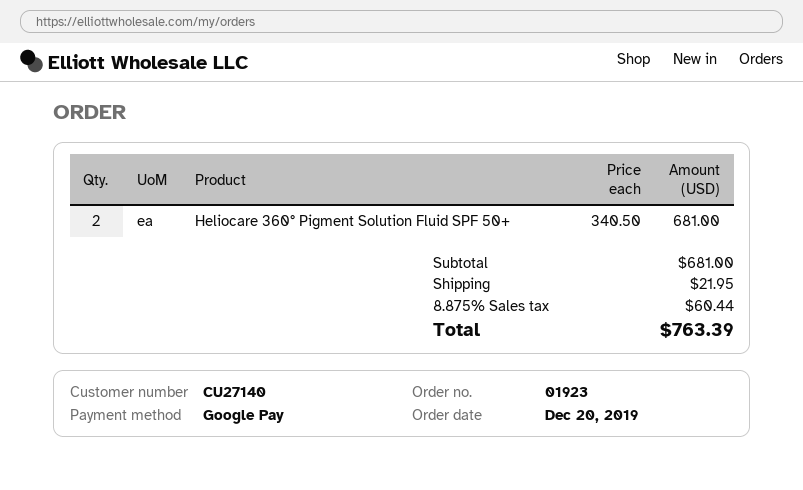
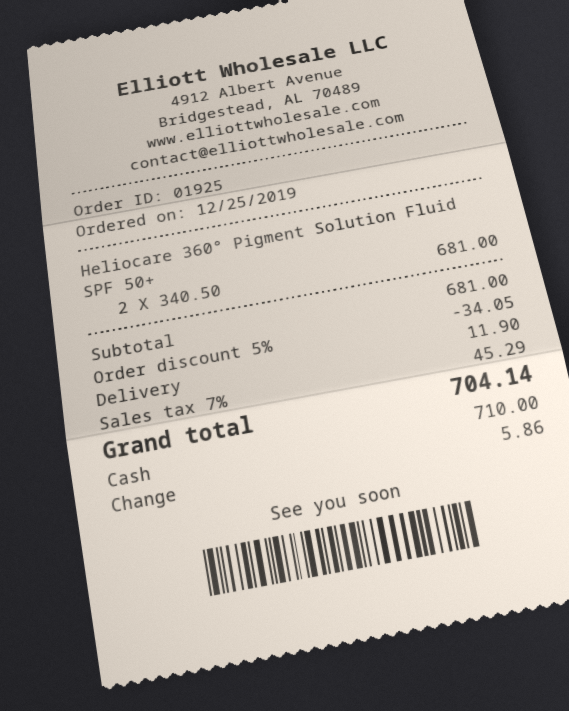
order number: 01923 -> 01925
order date: 2019-12-20 -> 2019-12-25
payment method: Google Pay -> cash
discount: none -> 5% = 34.05
shipping: 21.95 -> 11.90
tax: 8.875% = 60.44 -> 7% = 45.29
total: 763.39 -> 704.14

